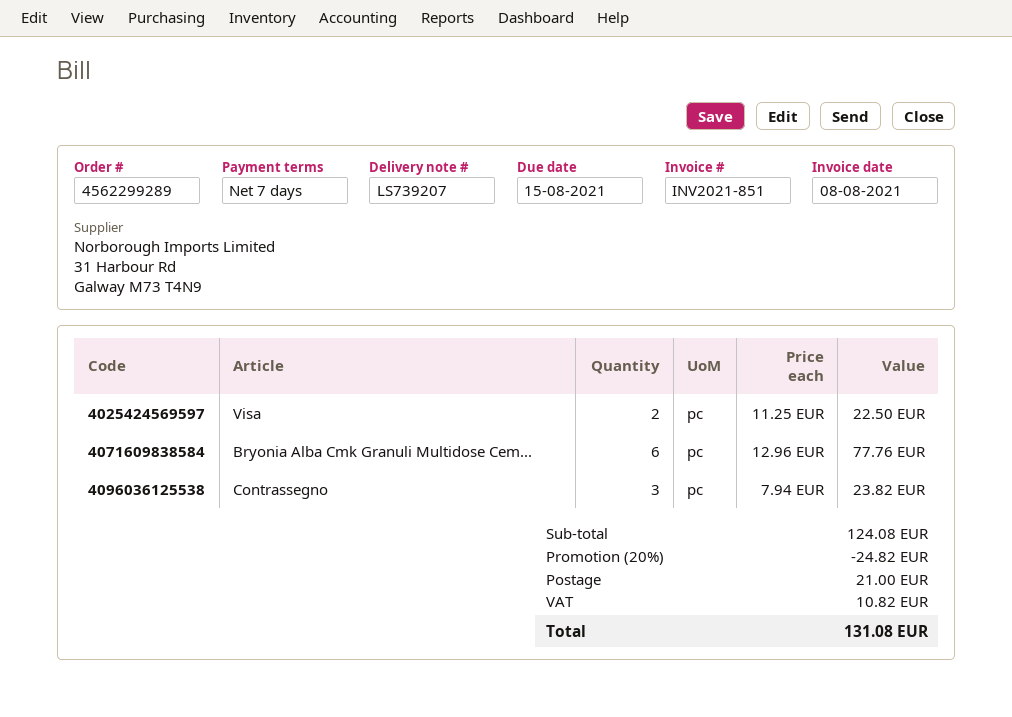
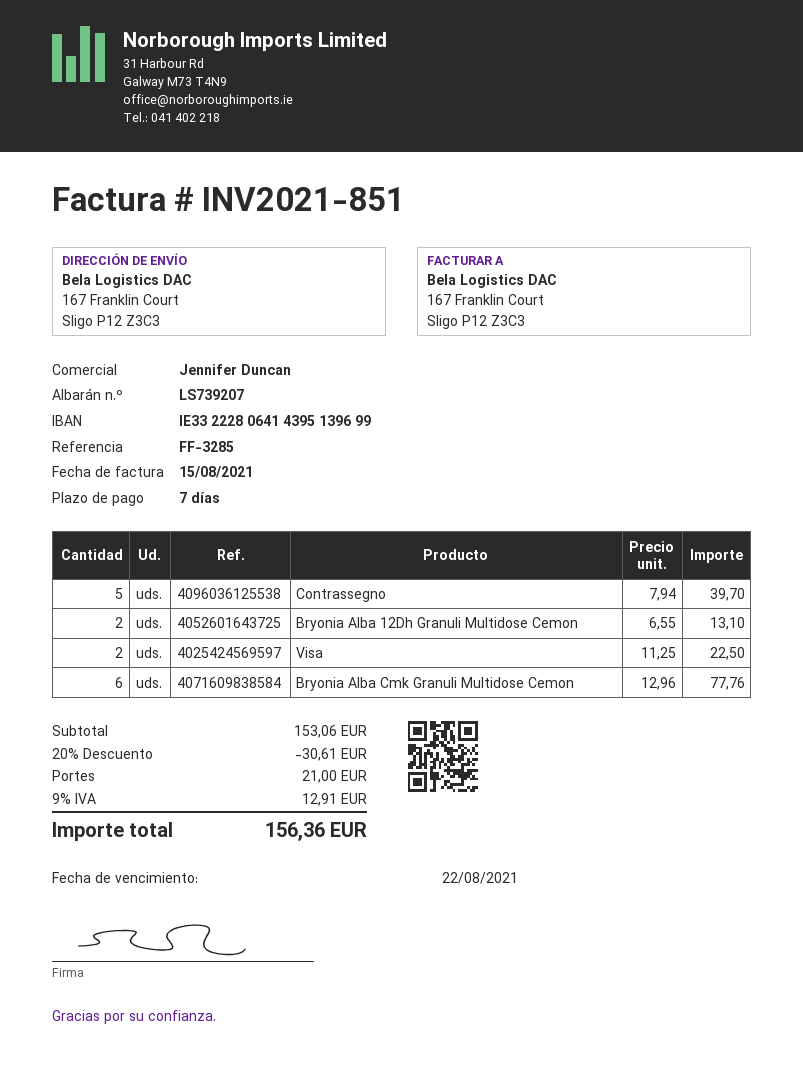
invoice date: 2021-08-08 -> 2021-08-15
due date: 2021-08-15 -> 2021-08-22
Contrassegno: 3 x 7.94 = 23.82 -> 5 x 7.94 = 39.70
Bryonia Alba 12Dh Granuli Multidose Cemon: none -> 2 x 6.55 = 13.10
subtotal: 124.08 -> 153.06
discount: 20% = 24.82 -> 20% = 30.61
tax: 10.82 -> 12.91
total: 131.08 -> 156.36

